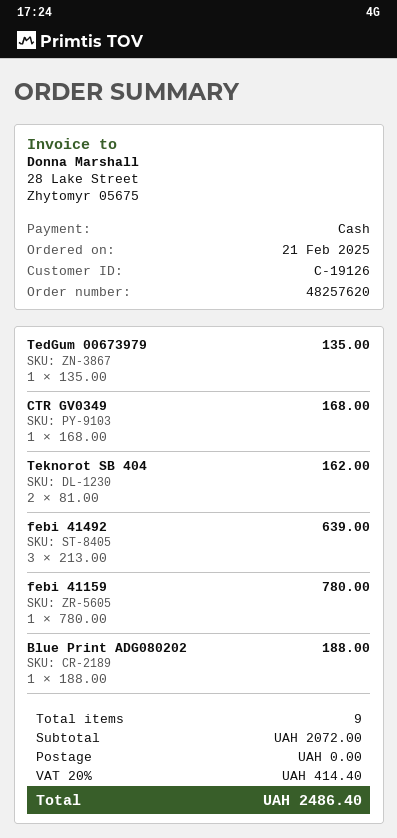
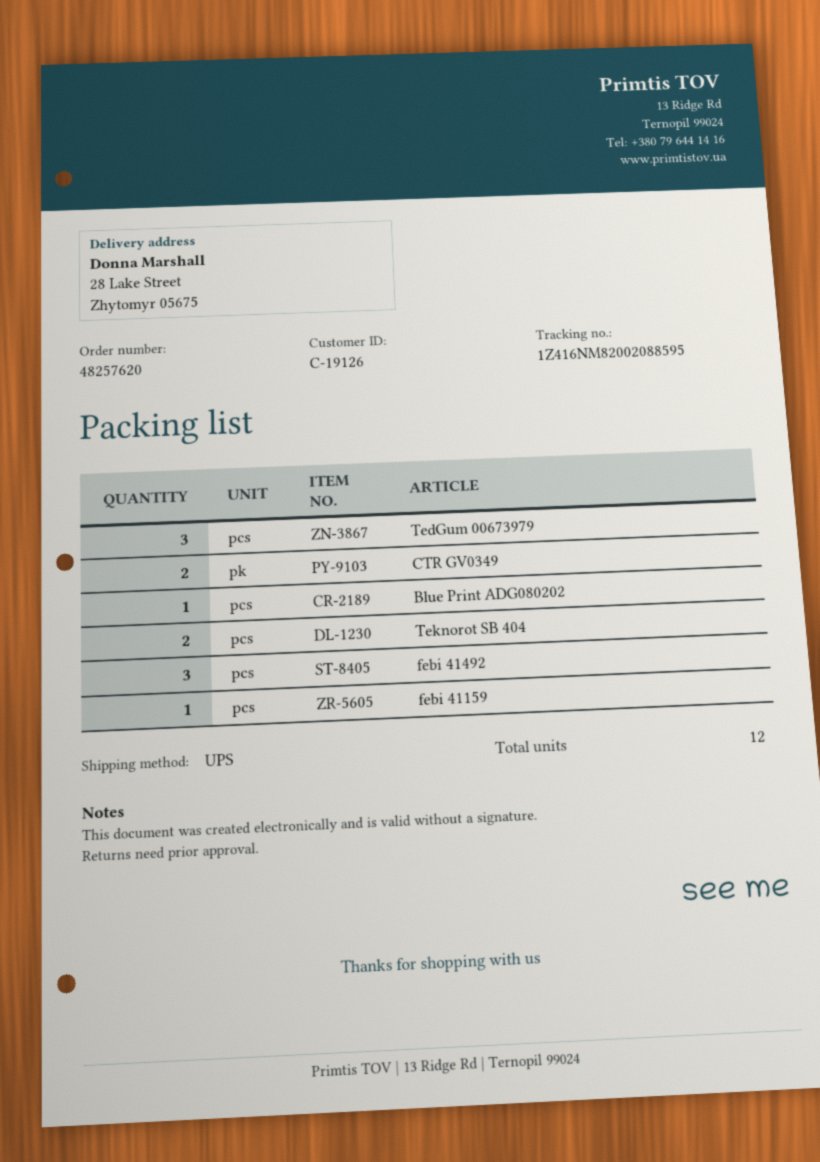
TedGum 00673979: 1 -> 3
CTR GV0349: 1 -> 2
total quantity: 9 -> 12

